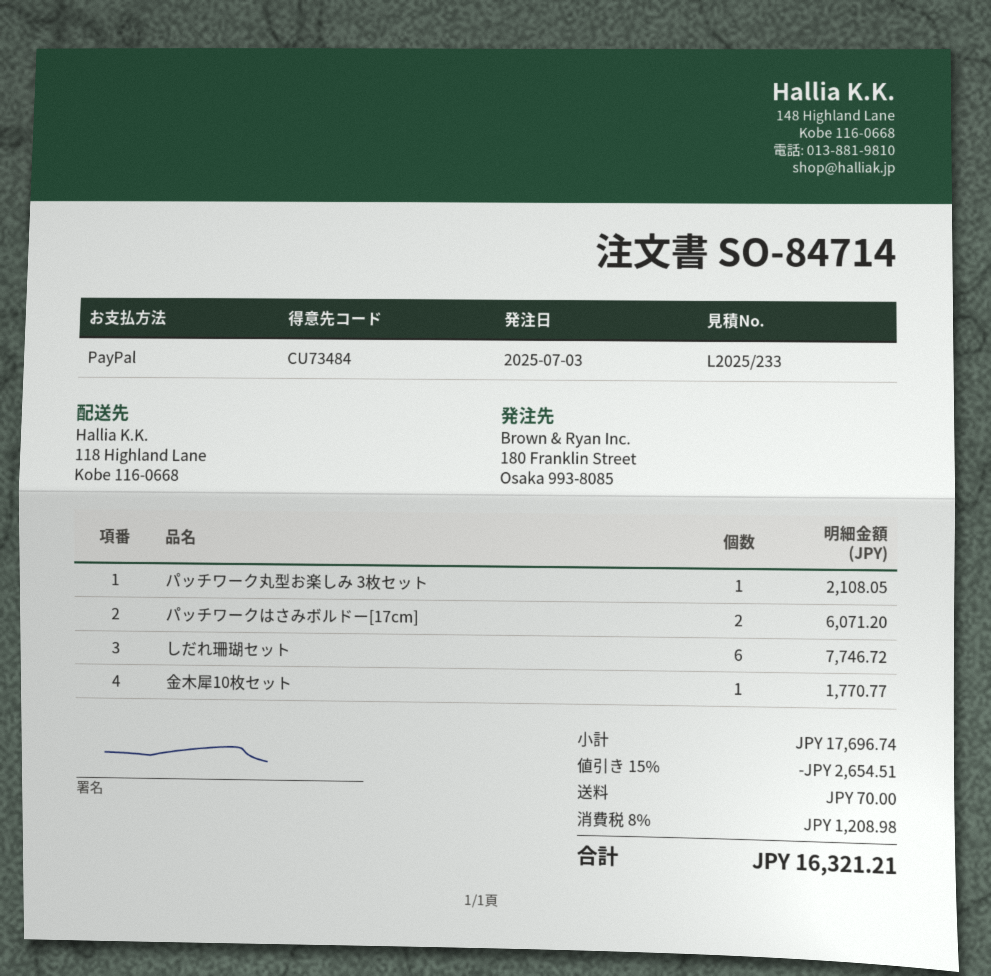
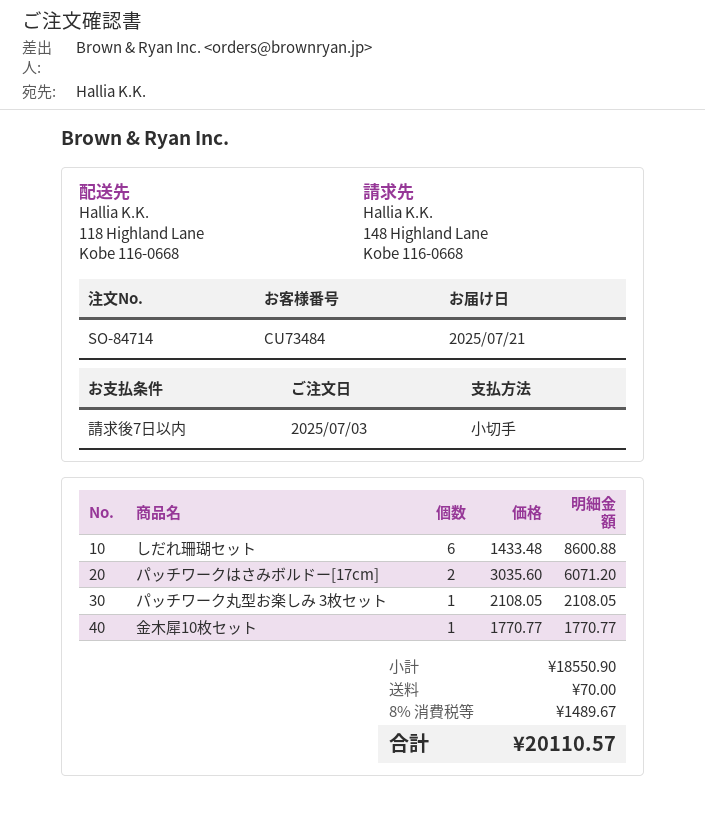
payment method: PayPal -> cheque
しだれ珊瑚セット: 6 for 7746.72 -> 6 for 8600.88
subtotal: 17696.74 -> 18550.90
discount: 15% = 2654.51 -> none
tax: 8% = 1208.98 -> 8% = 1489.67
total: 16321.21 -> 20110.57

